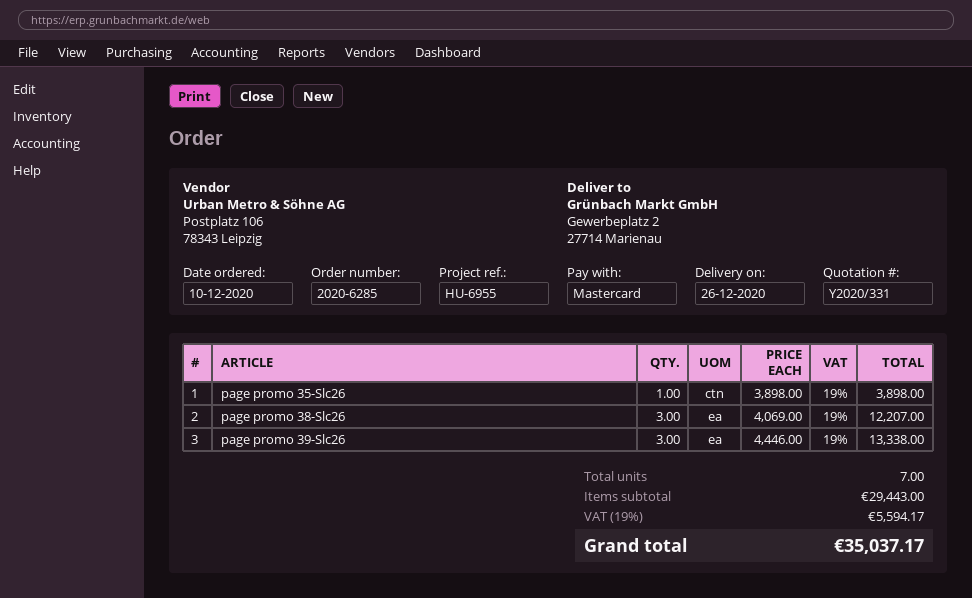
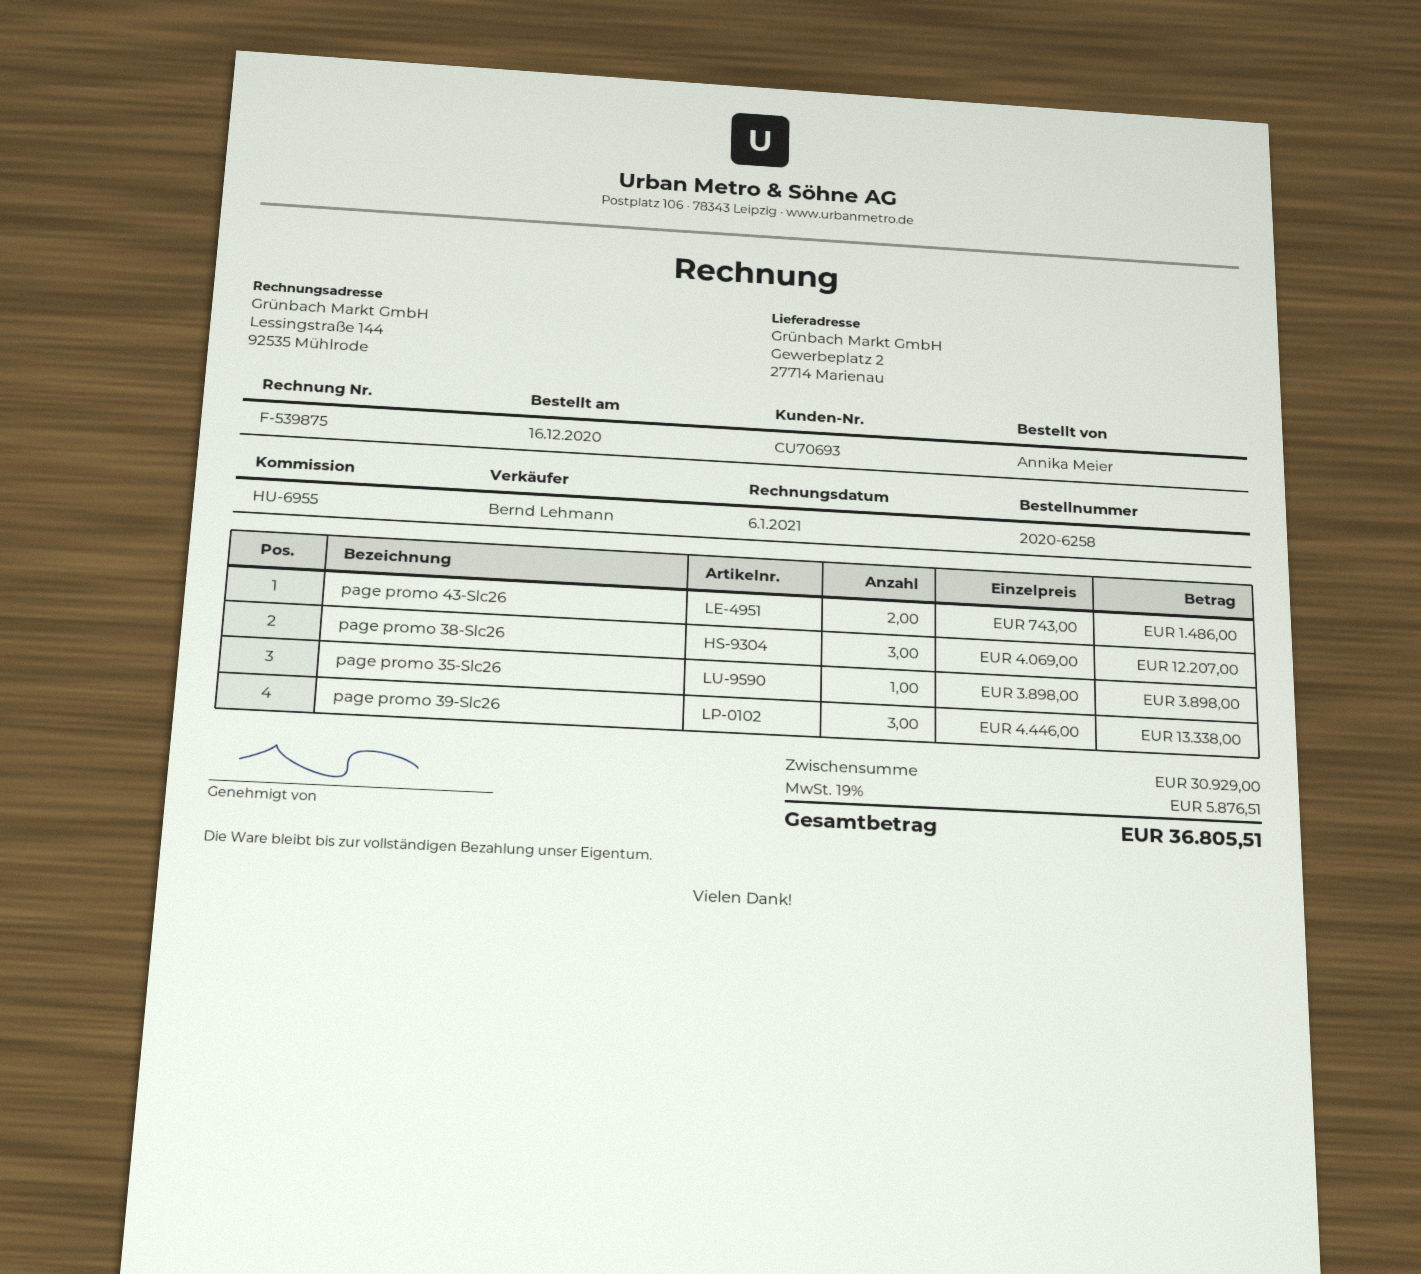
order number: 2020-6285 -> 2020-6258
order date: 2020-12-10 -> 2020-12-16
page promo 43-Slc26: none -> 2 x 743.00 = 1486.00
subtotal: 29443.00 -> 30929.00
tax: 19% = 5594.17 -> 19% = 5876.51
total: 35037.17 -> 36805.51

